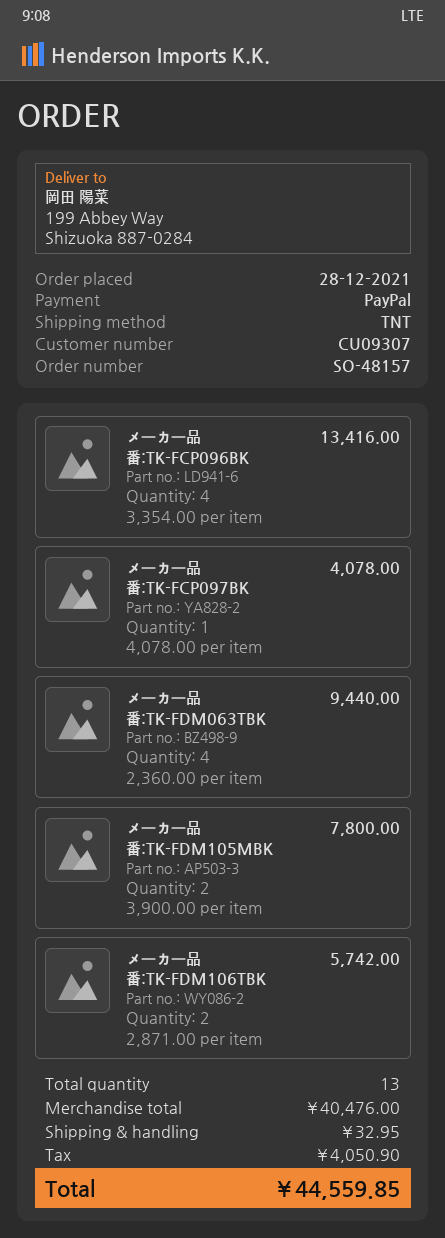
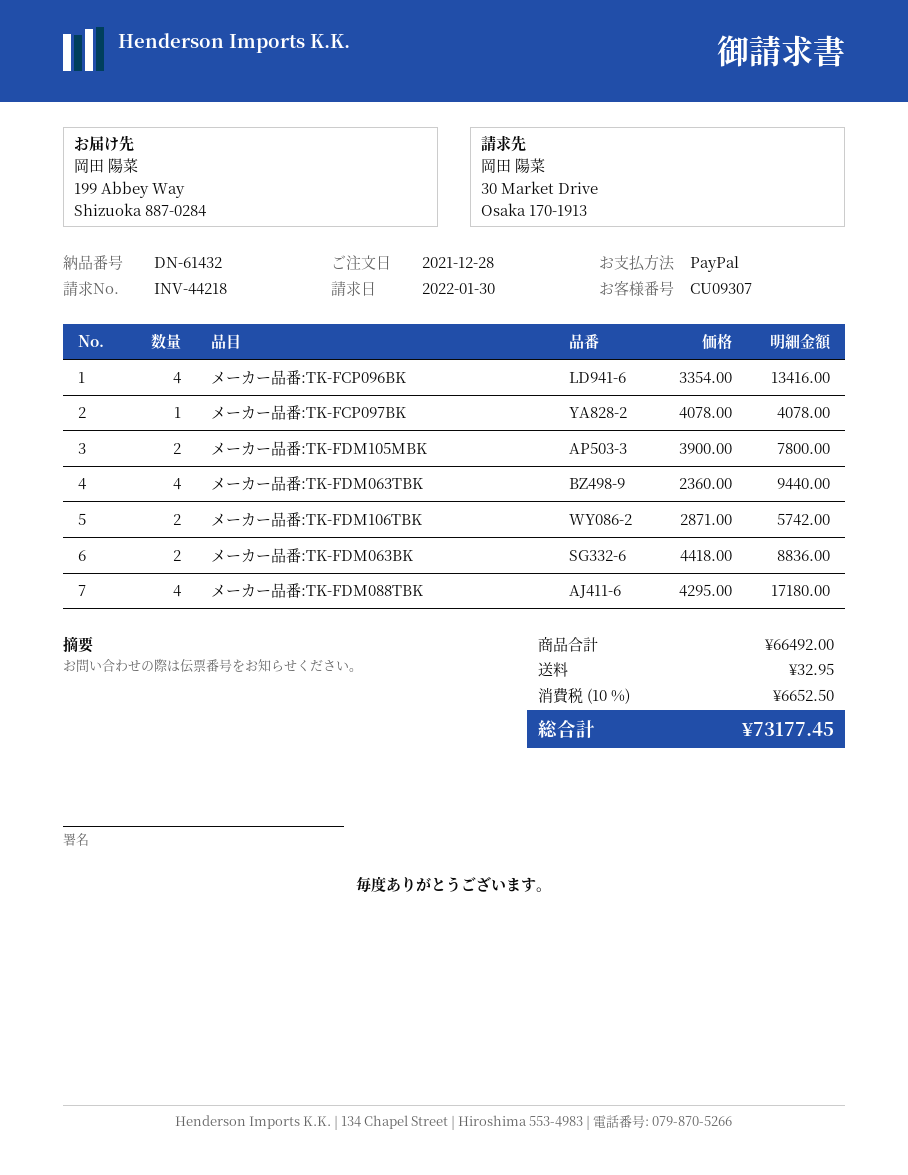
メーカー品番:TK-FDM063BK: none -> 2 x 4418.00 = 8836.00
メーカー品番:TK-FDM088TBK: none -> 4 x 4295.00 = 17180.00
subtotal: 40476.00 -> 66492.00
tax: 4050.90 -> 6652.50
total: 44559.85 -> 73177.45

